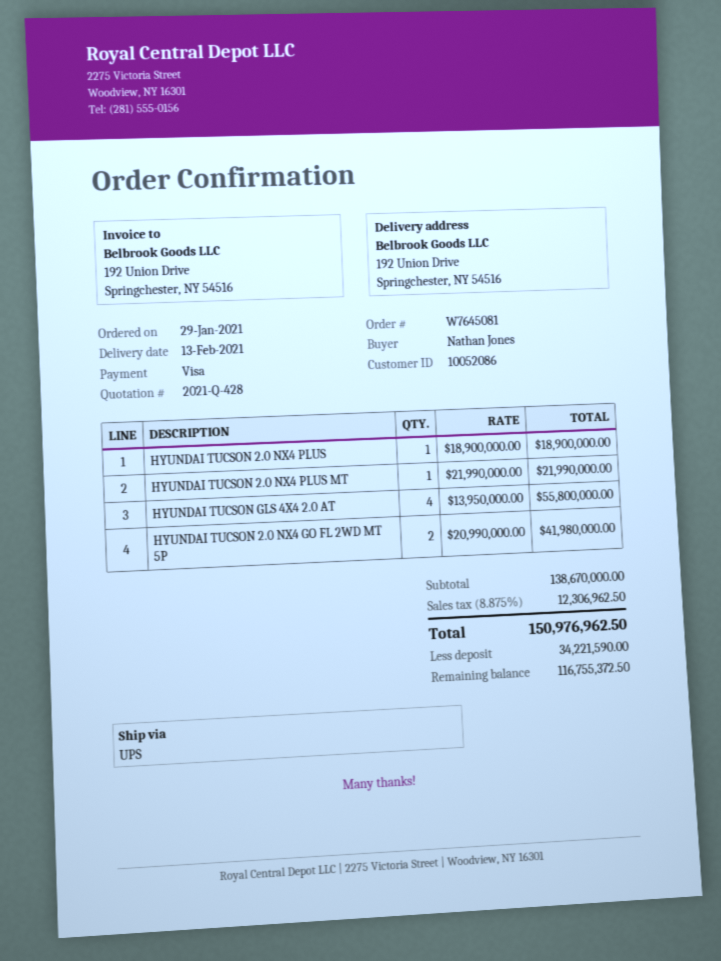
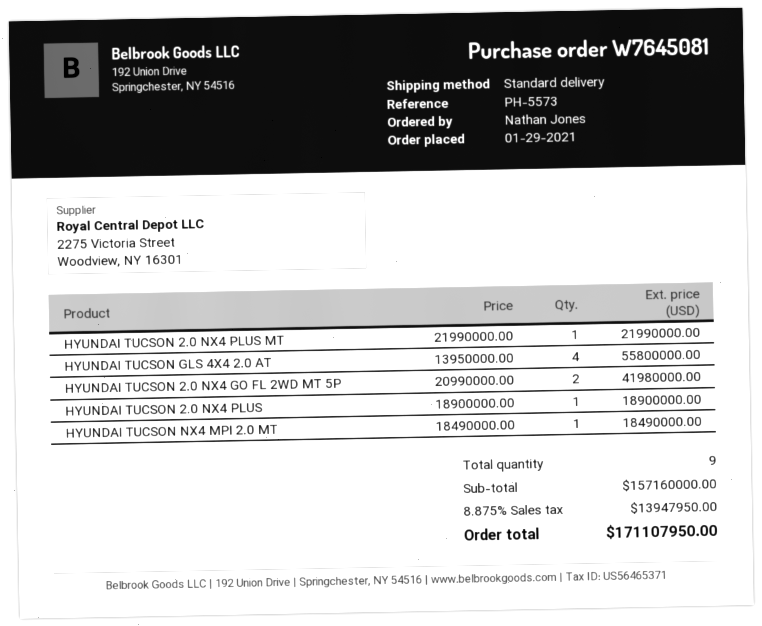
shipping method: UPS -> standard
HYUNDAI TUCSON NX4 MPI 2.0 MT: none -> 1 x 18490000.00 = 18490000.00
subtotal: 138670000.00 -> 157160000.00
tax: 8.875% = 12306962.50 -> 8.875% = 13947950.00
total: 150976962.50 -> 171107950.00

